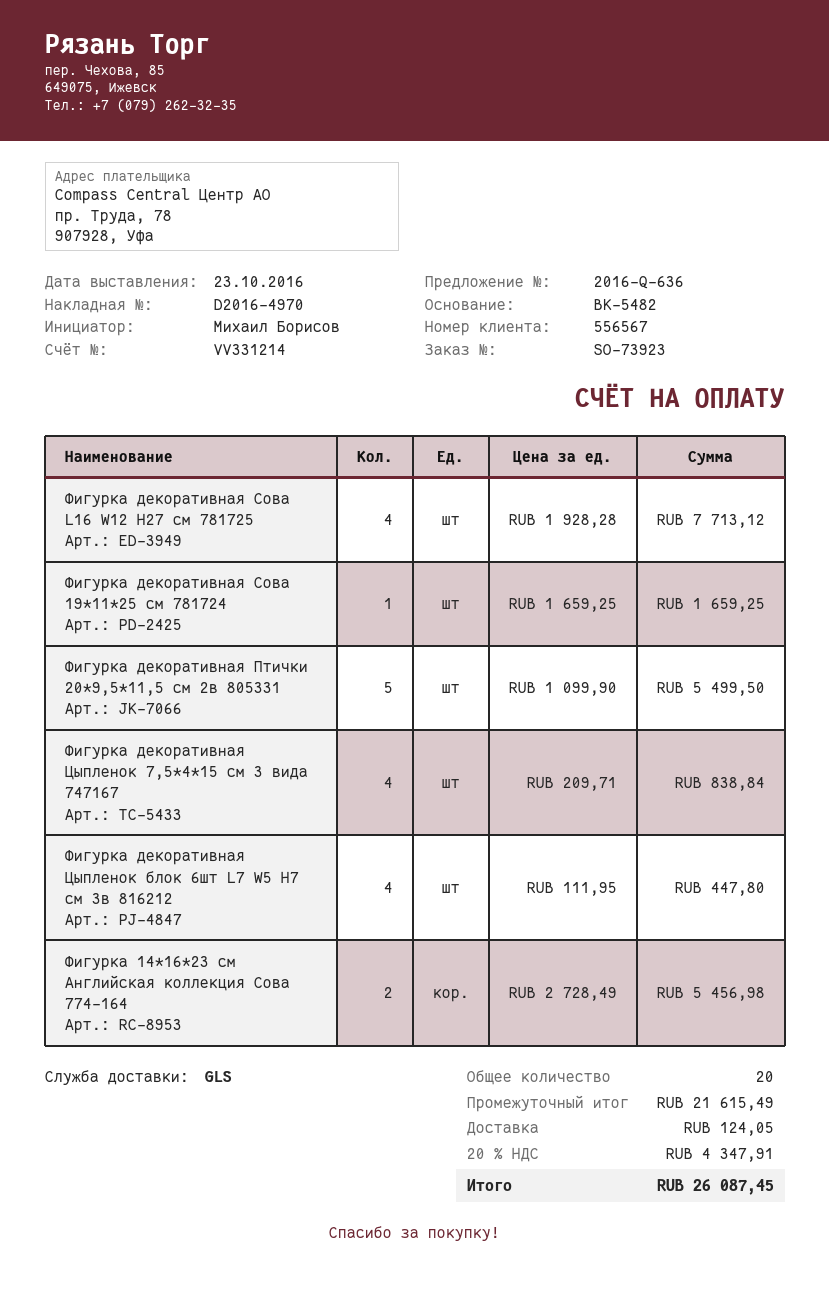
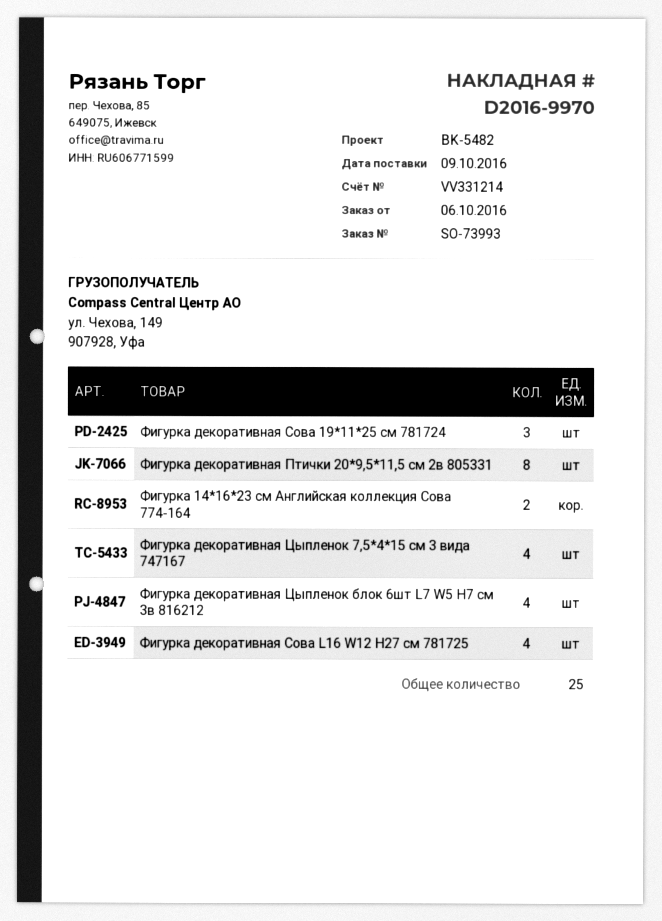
order number: SO-73923 -> SO-73993
delivery note number: D2016-4970 -> D2016-9970
Фигурка декоративная Сова 19*11*25 см 781724: 1 -> 3
Фигурка декоративная Птички 20*9,5*11,5 см 2в 805331: 5 -> 8
total quantity: 20 -> 25

